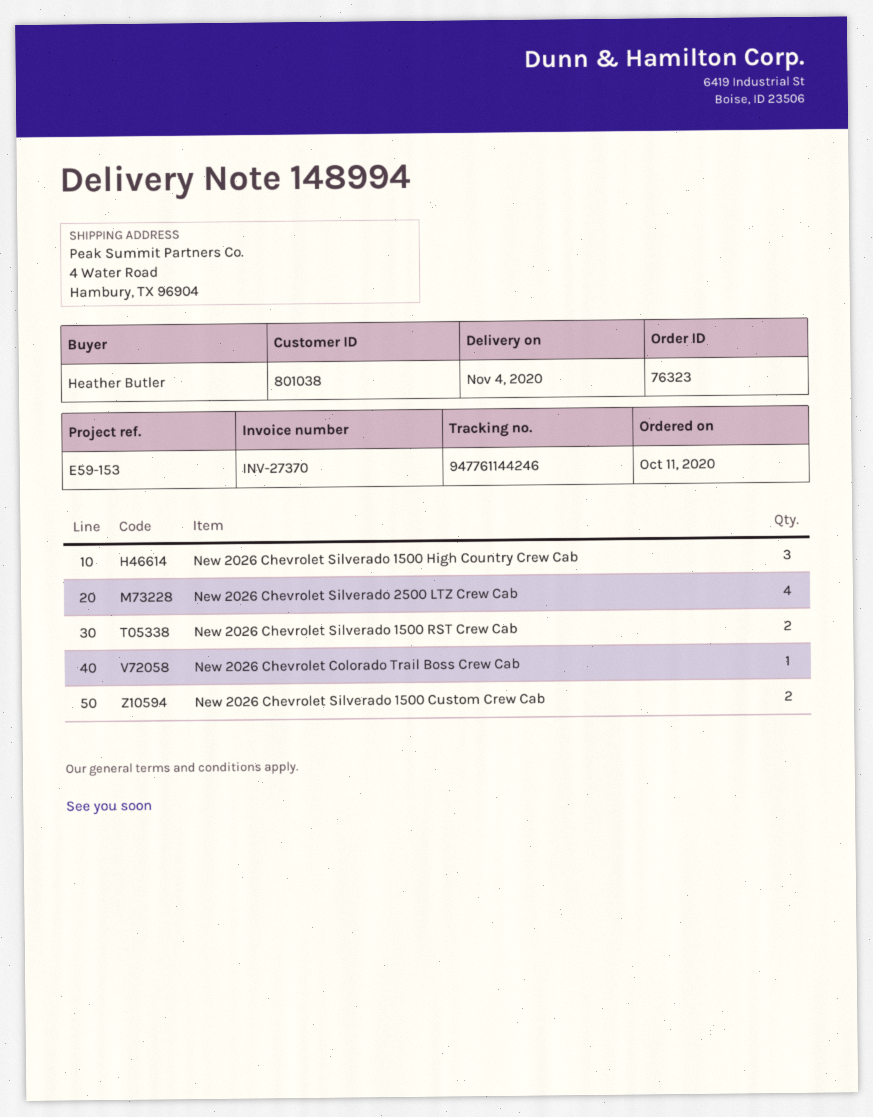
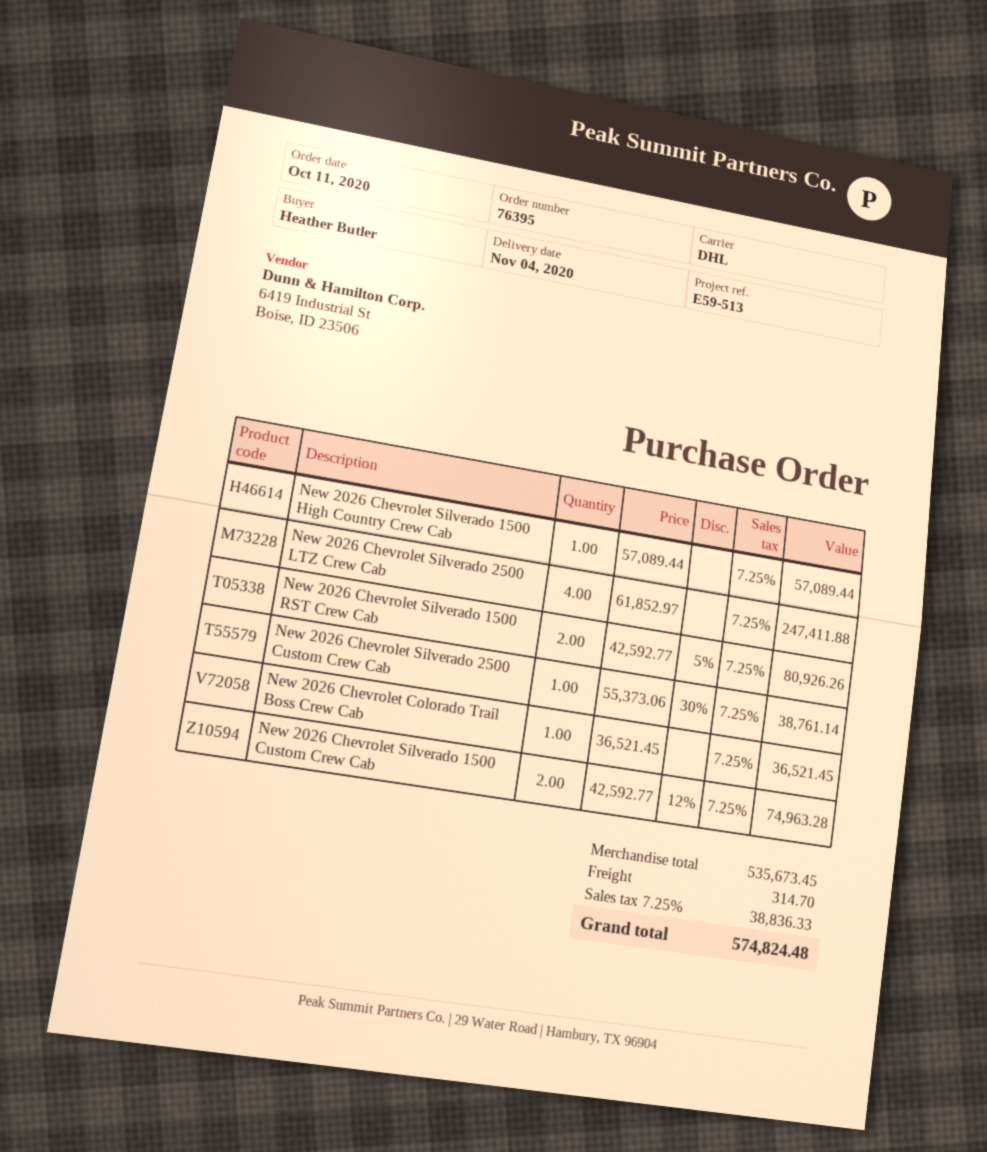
order number: 76323 -> 76395
reference: E59-153 -> E59-513
New 2026 Chevrolet Silverado 1500 High Country Crew Cab: 3 -> 1
New 2026 Chevrolet Silverado 2500 Custom Crew Cab: none -> 1

